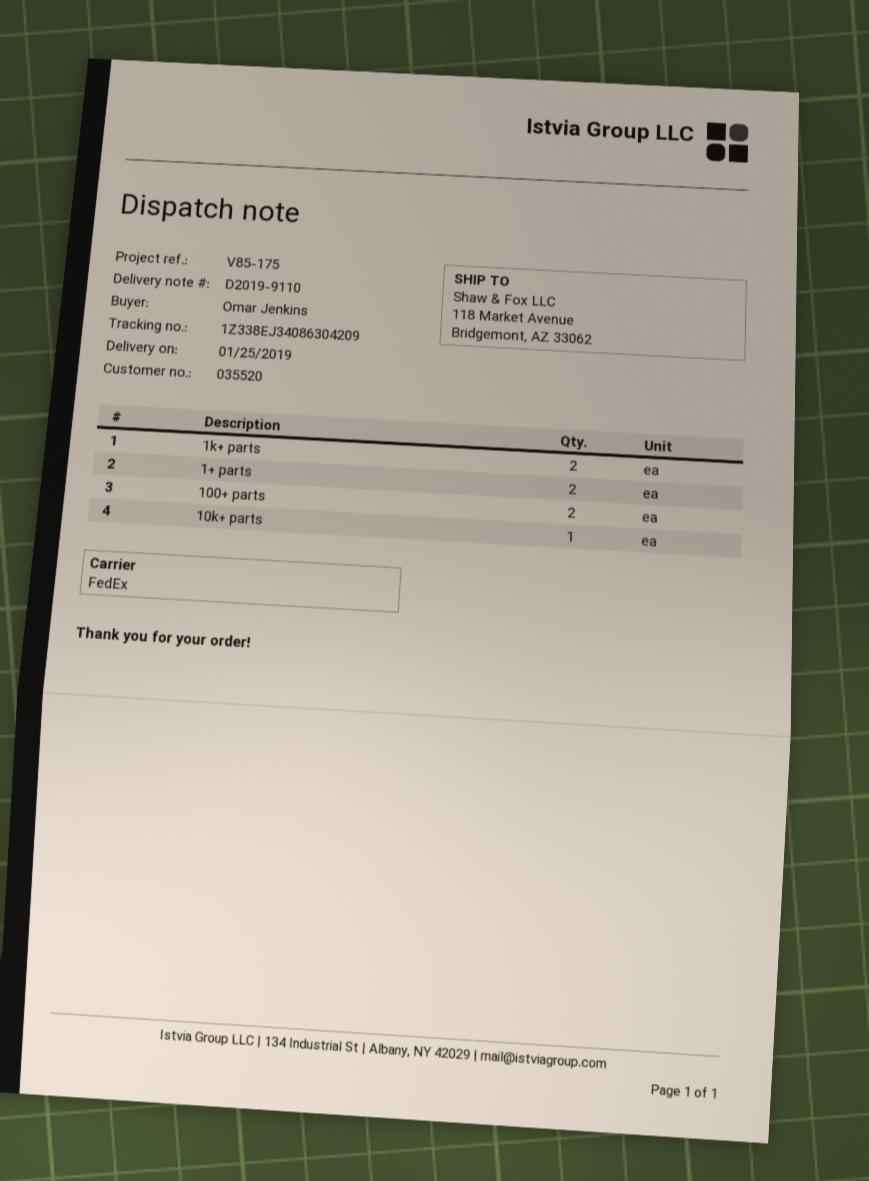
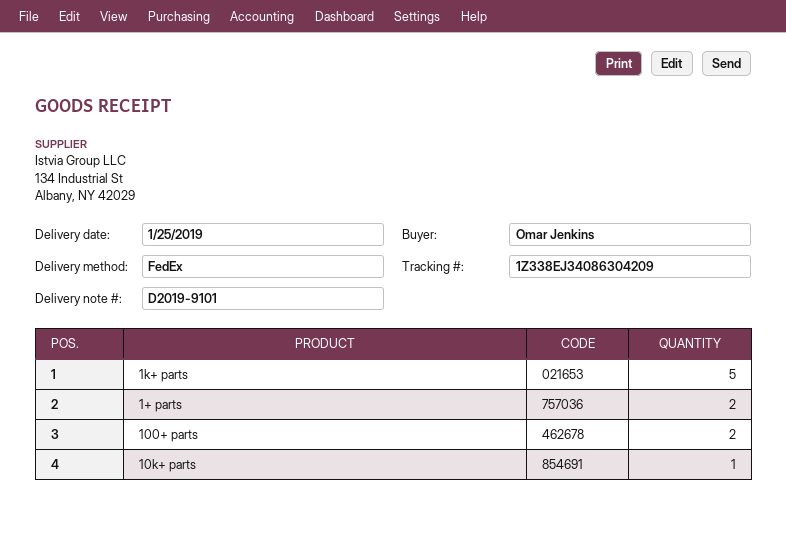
delivery note number: D2019-9110 -> D2019-9101
1k+ parts: 2 -> 5

